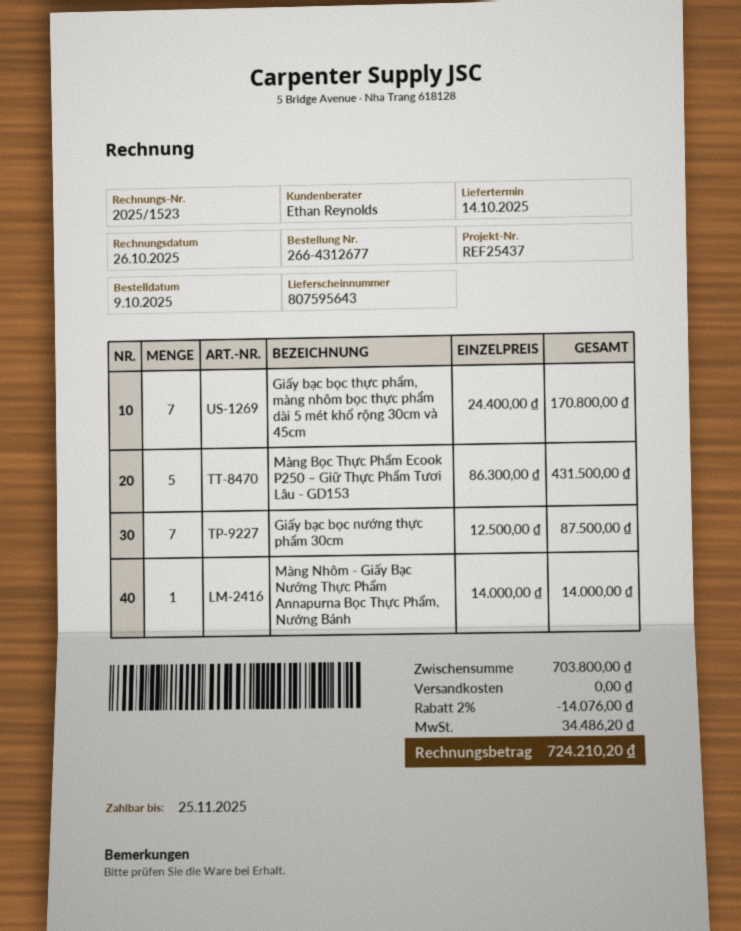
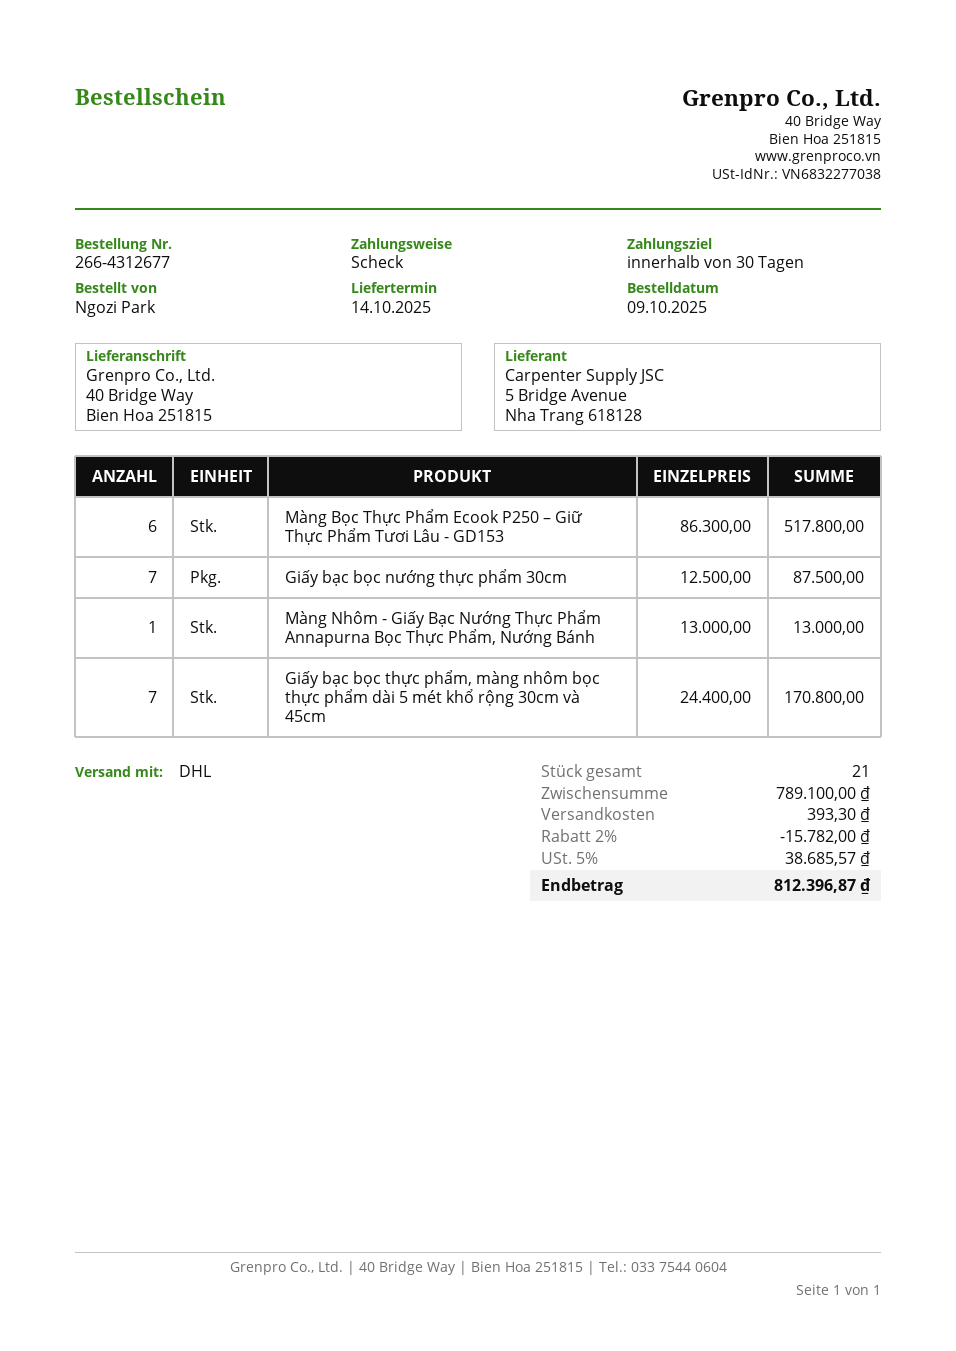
Màng Bọc Thực Phẩm Ecook P250 – Giữ Thực Phẩm Tươi Lâu - GD153: 5 x 86300.00 = 431500.00 -> 6 x 86300.00 = 517800.00
Màng Nhôm - Giấy Bạc Nướng Thực Phẩm Annapurna Bọc Thực Phẩm, Nướng Bánh: 1 x 14000.00 = 14000.00 -> 1 x 13000.00 = 13000.00
subtotal: 703800.00 -> 789100.00
discount: 2% = 14076.00 -> 2% = 15782.00
shipping: 0.00 -> 393.30
tax: 34486.20 -> 38685.57
total: 724210.20 -> 812396.87

